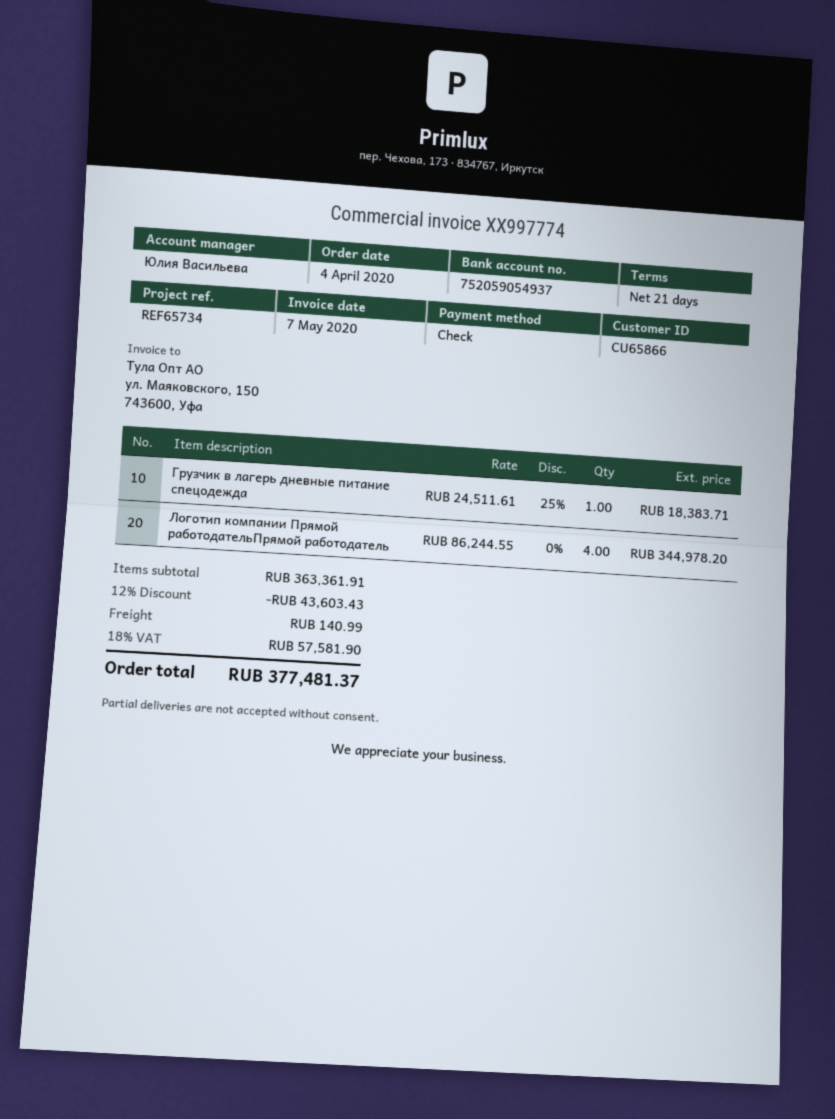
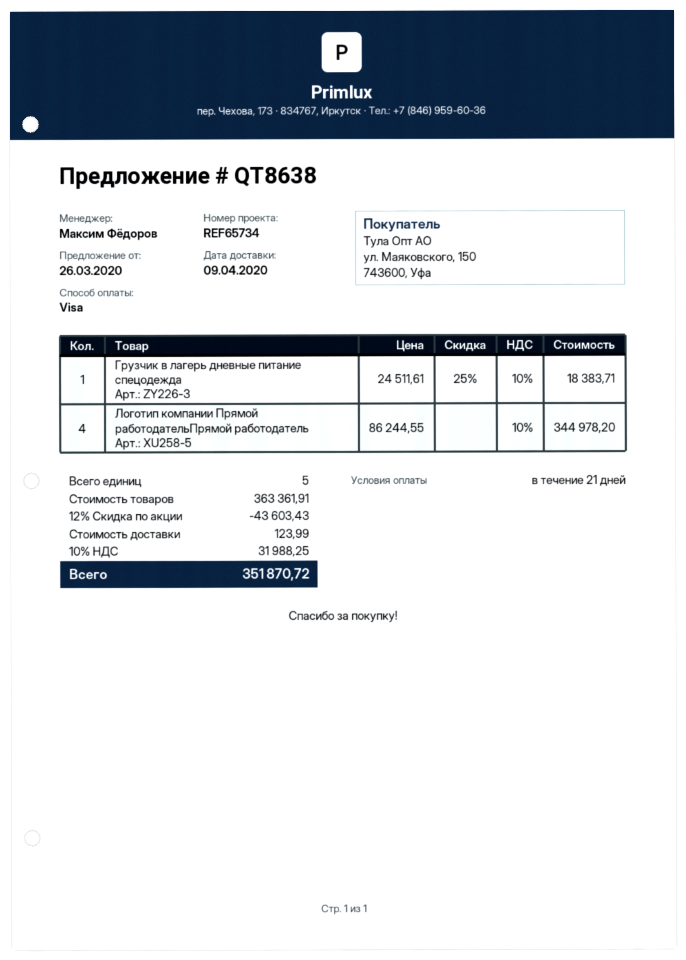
sales rep: Юлия Васильева -> Максим Фёдоров
payment method: cheque -> Visa
shipping: 140.99 -> 123.99
tax: 18% = 57581.90 -> 10% = 31988.25
total: 377481.37 -> 351870.72

